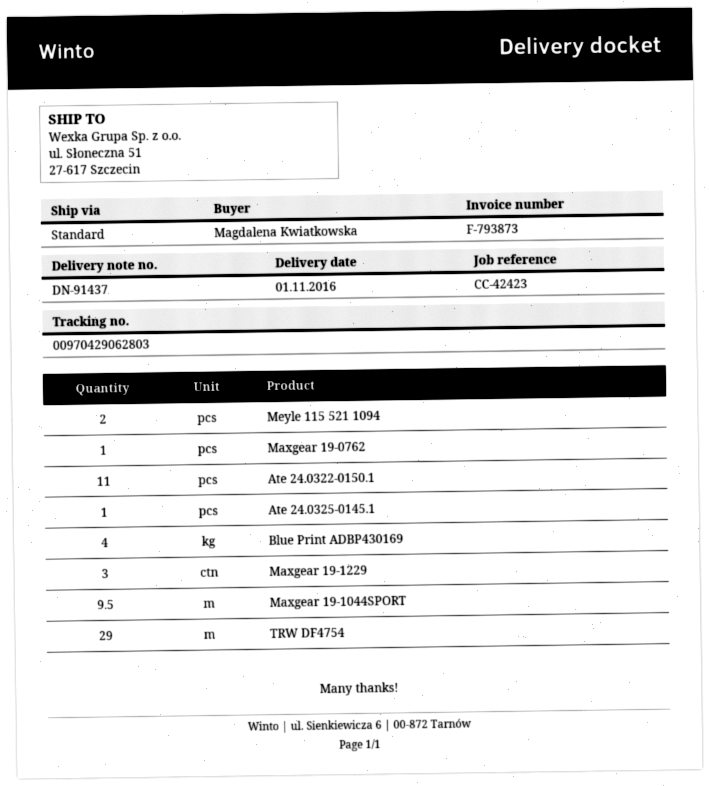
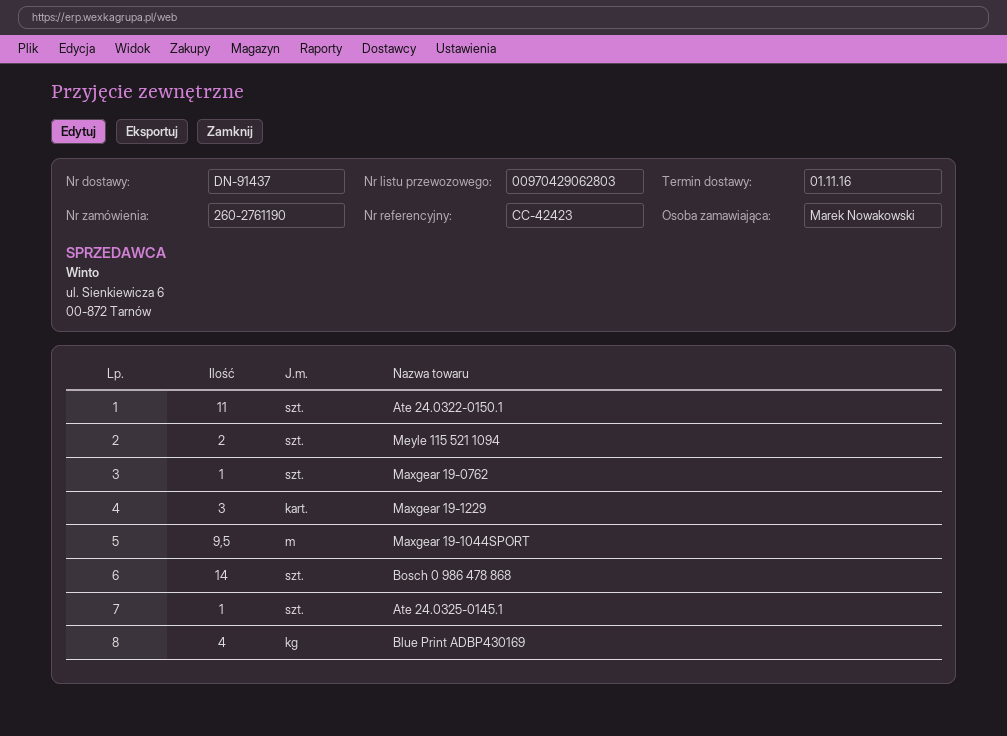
ordered by: Magdalena Kwiatkowska -> Marek Nowakowski
TRW DF4754: 29 -> none
Bosch 0 986 478 868: none -> 14

